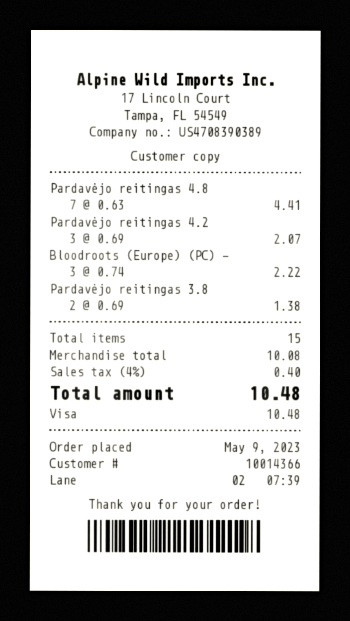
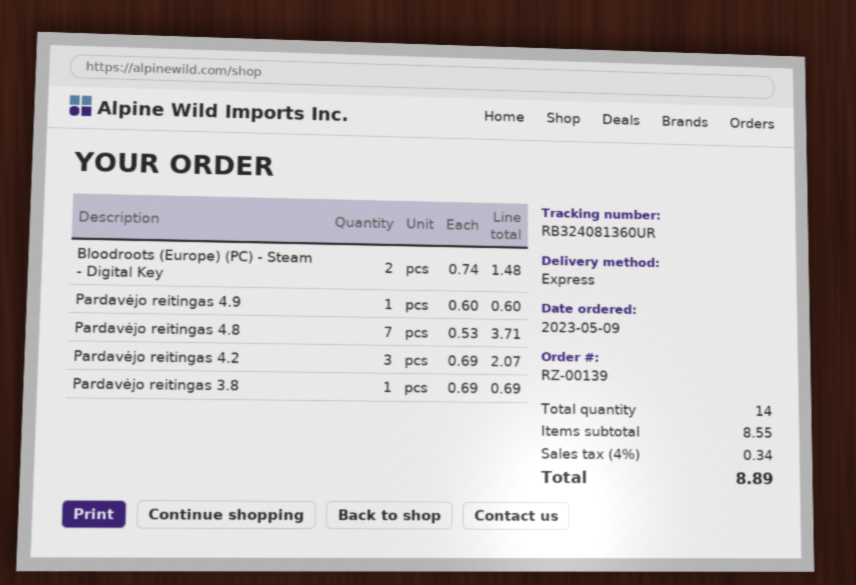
Pardavėjo reitingas 4.8: 7 x 0.63 = 4.41 -> 7 x 0.53 = 3.71
Bloodroots (Europe) (PC) -: 3 x 0.74 = 2.22 -> 2 x 0.74 = 1.48
Pardavėjo reitingas 3.8: 2 x 0.69 = 1.38 -> 1 x 0.69 = 0.69
Pardavėjo reitingas 4.9: none -> 1 x 0.60 = 0.60
total quantity: 15 -> 14
subtotal: 10.08 -> 8.55
tax: 4% = 0.40 -> 4% = 0.34
total: 10.48 -> 8.89

